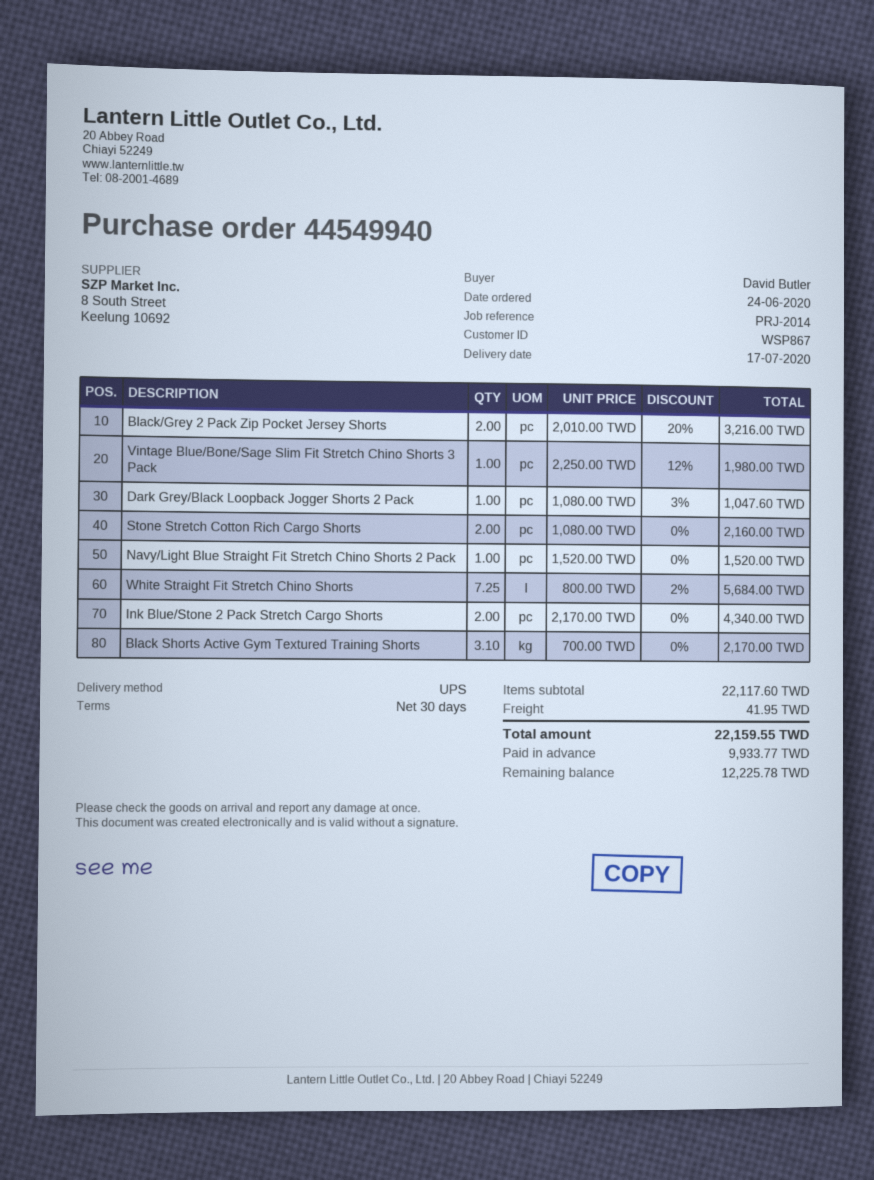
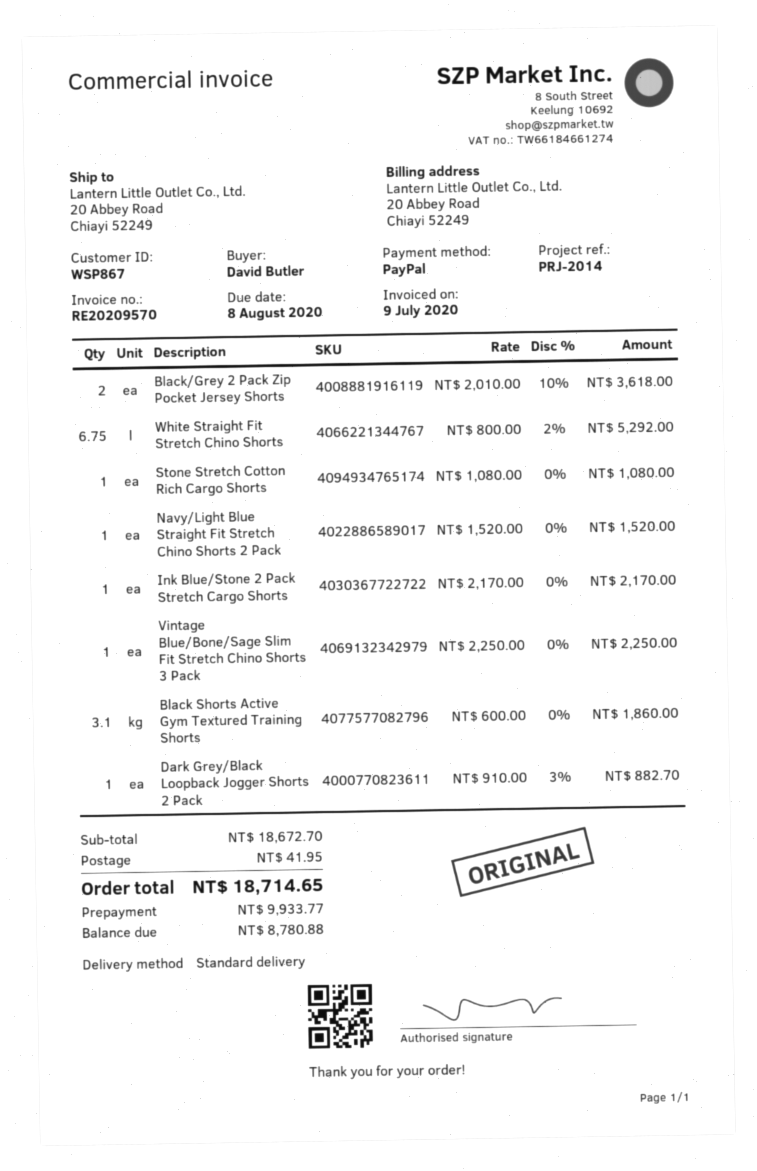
shipping method: UPS -> standard
Black/Grey 2 Pack Zip Pocket Jersey Shorts: 2 x 2010.00 - 20% = 3216.00 -> 2 x 2010.00 - 10% = 3618.00
Vintage Blue/Bone/Sage Slim Fit Stretch Chino Shorts 3 Pack: 1 x 2250.00 - 12% = 1980.00 -> 1 x 2250.00 = 2250.00
Dark Grey/Black Loopback Jogger Shorts 2 Pack: 1 x 1080.00 - 3% = 1047.60 -> 1 x 910.00 - 3% = 882.70
Stone Stretch Cotton Rich Cargo Shorts: 2 x 1080.00 = 2160.00 -> 1 x 1080.00 = 1080.00
White Straight Fit Stretch Chino Shorts: 7.25 x 800.00 - 2% = 5684.00 -> 6.75 x 800.00 - 2% = 5292.00
Ink Blue/Stone 2 Pack Stretch Cargo Shorts: 2 x 2170.00 = 4340.00 -> 1 x 2170.00 = 2170.00
Black Shorts Active Gym Textured Training Shorts: 3.1 x 700.00 = 2170.00 -> 3.1 x 600.00 = 1860.00
subtotal: 22117.60 -> 18672.70
total: 22159.55 -> 18714.65
balance: 12225.78 -> 8780.88

